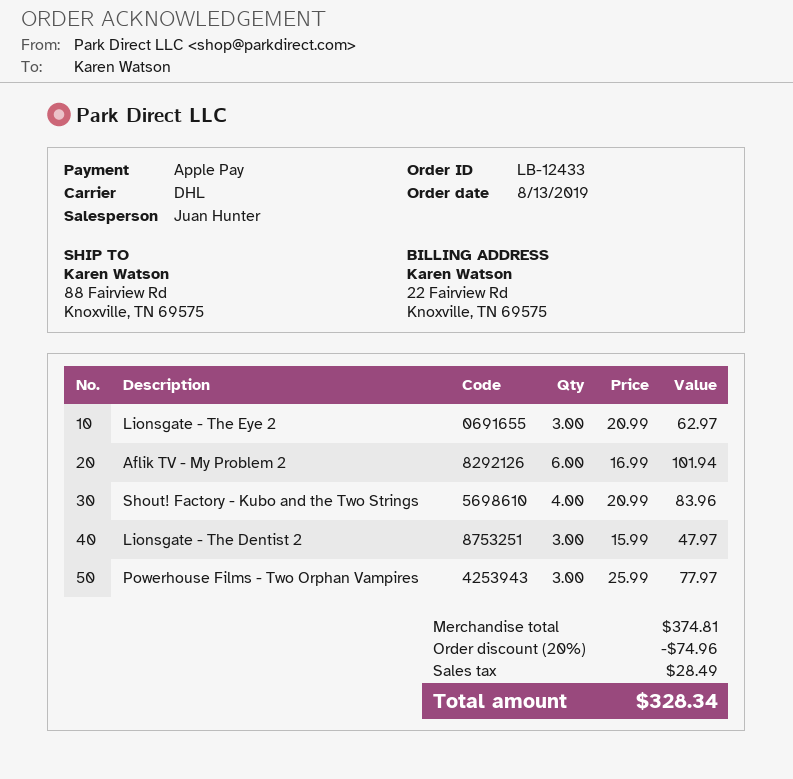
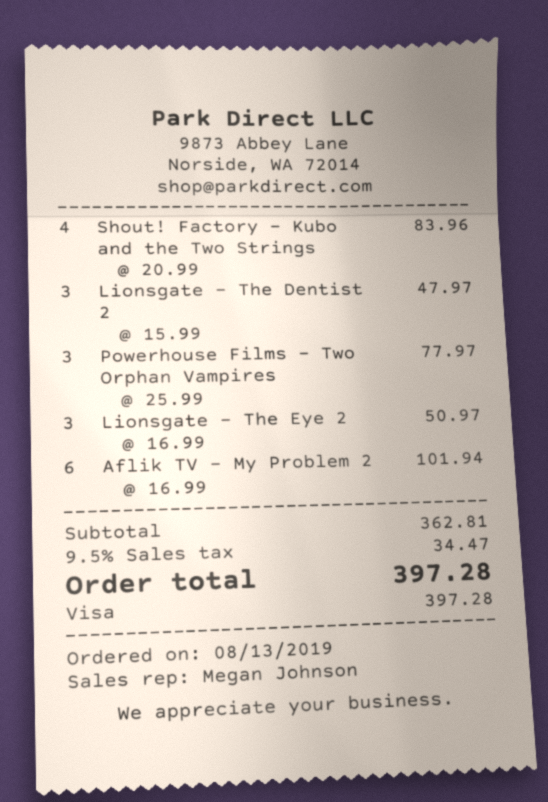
sales rep: Juan Hunter -> Megan Johnson
payment method: Apple Pay -> Visa
Lionsgate - The Eye 2: 3 x 20.99 = 62.97 -> 3 x 16.99 = 50.97
subtotal: 374.81 -> 362.81
discount: 20% = 74.96 -> none
tax: 28.49 -> 34.47
total: 328.34 -> 397.28

